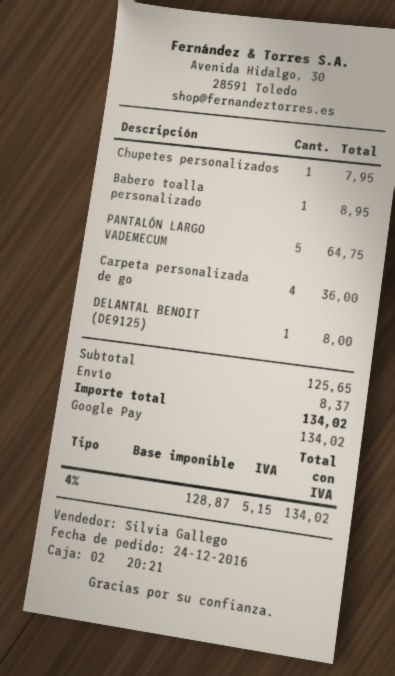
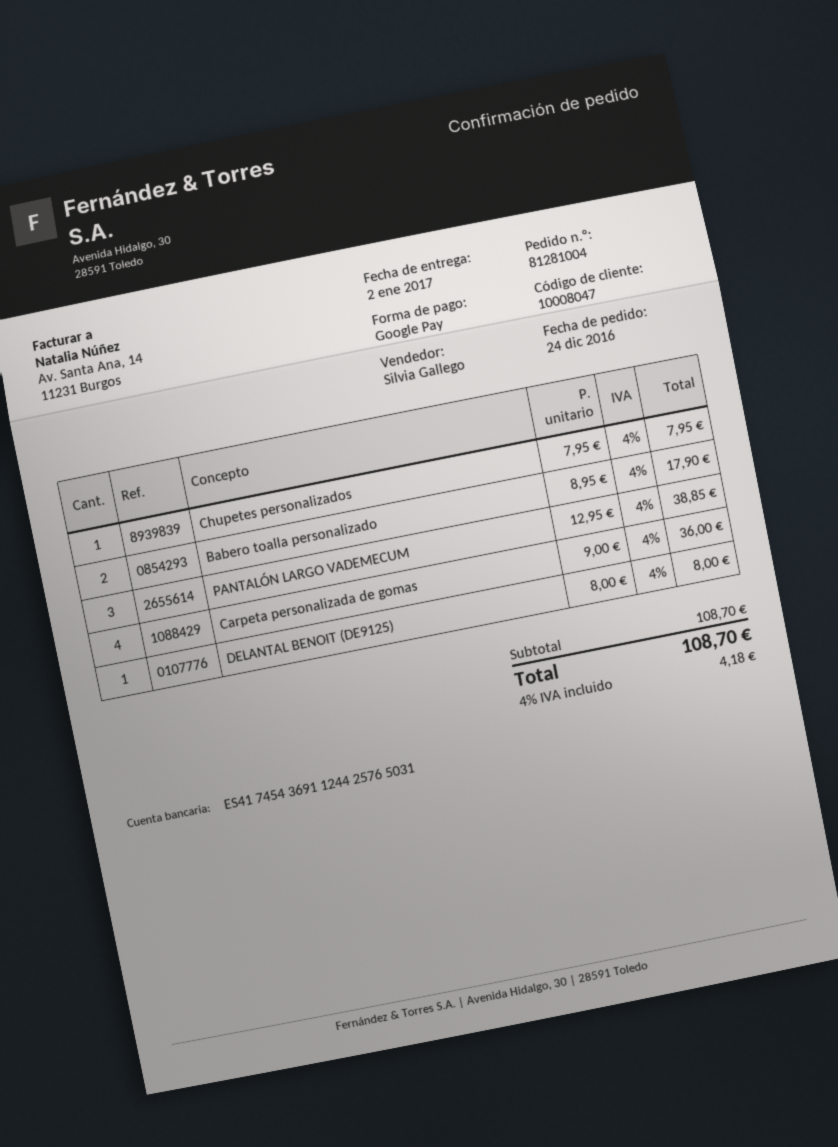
Babero toalla personalizado: 1 for 8.95 -> 2 for 17.90
PANTALÓN LARGO VADEMECUM: 5 for 64.75 -> 3 for 38.85
subtotal: 125.65 -> 108.70
shipping: 8.37 -> none
tax: 4% = 5.15 -> 4% = 4.18
total: 134.02 -> 108.70

